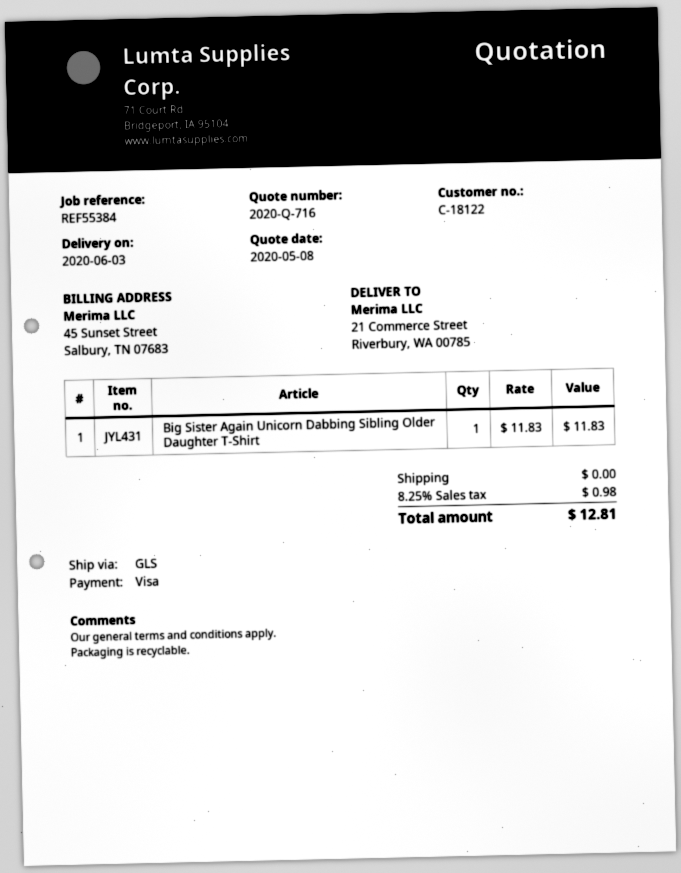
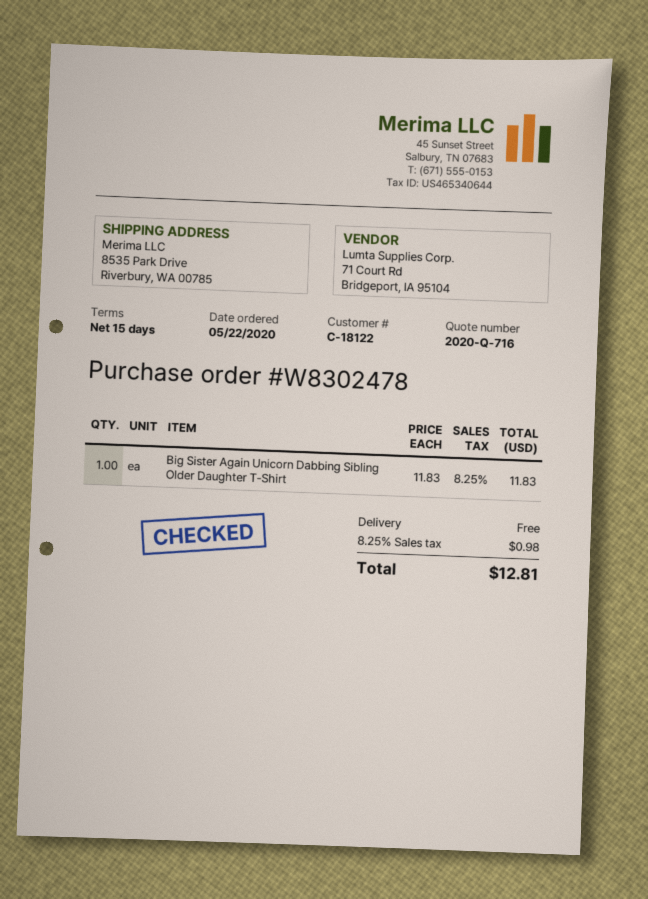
ship to: 21 Commerce Street, Riverbury, WA 00785 -> 8535 Park Drive, Riverbury, WA 00785

